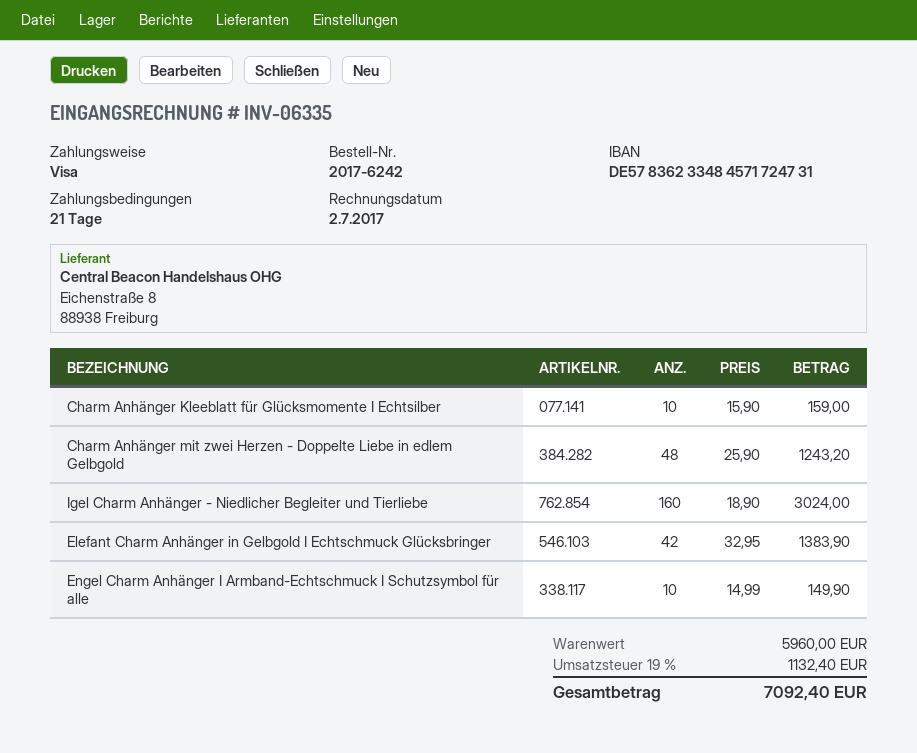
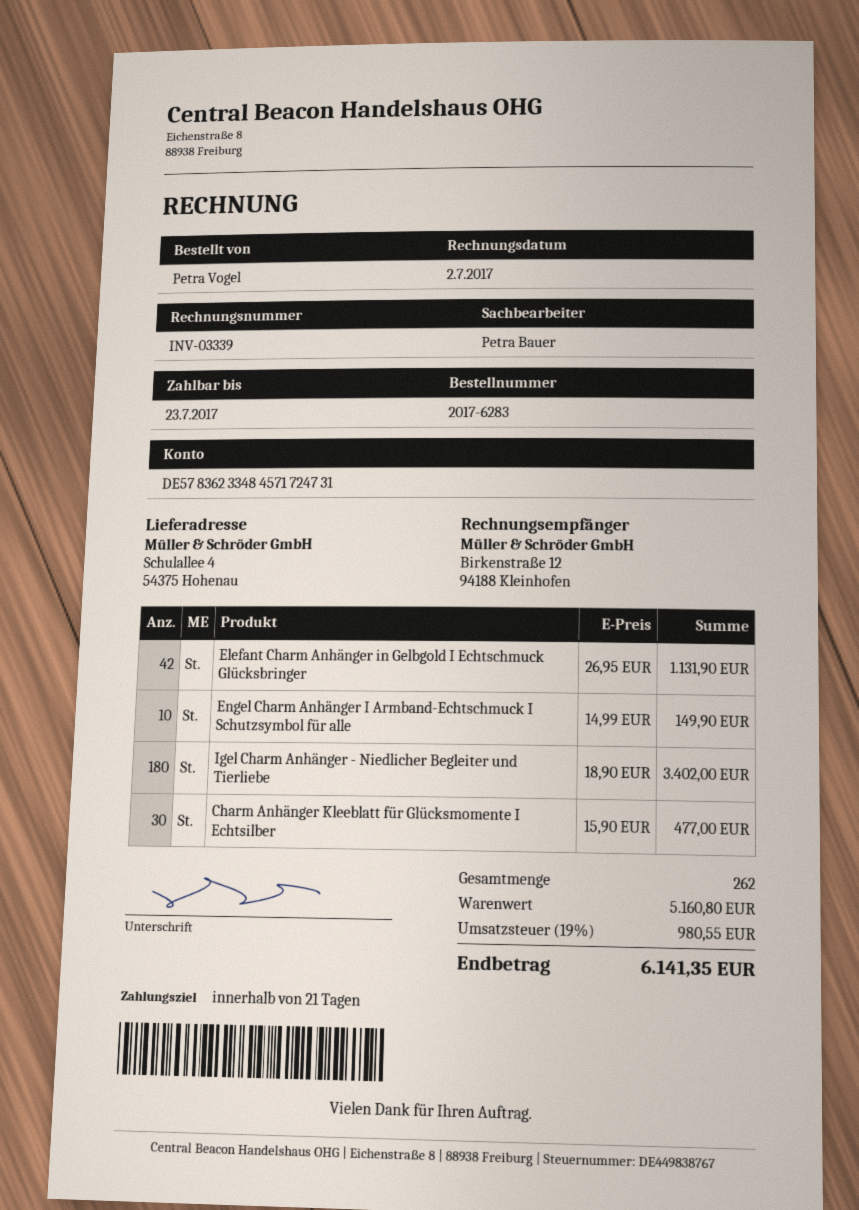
order number: 2017-6242 -> 2017-6283
invoice number: INV-06335 -> INV-03339
Charm Anhänger Kleeblatt für Glücksmomente I Echtsilber: 10 x 15.90 = 159.00 -> 30 x 15.90 = 477.00
Charm Anhänger mit zwei Herzen - Doppelte Liebe in edlem Gelbgold: 48 x 25.90 = 1243.20 -> none
Igel Charm Anhänger - Niedlicher Begleiter und Tierliebe: 160 x 18.90 = 3024.00 -> 180 x 18.90 = 3402.00
Elefant Charm Anhänger in Gelbgold I Echtschmuck Glücksbringer: 42 x 32.95 = 1383.90 -> 42 x 26.95 = 1131.90
subtotal: 5960.00 -> 5160.80
tax: 19% = 1132.40 -> 19% = 980.55
total: 7092.40 -> 6141.35

